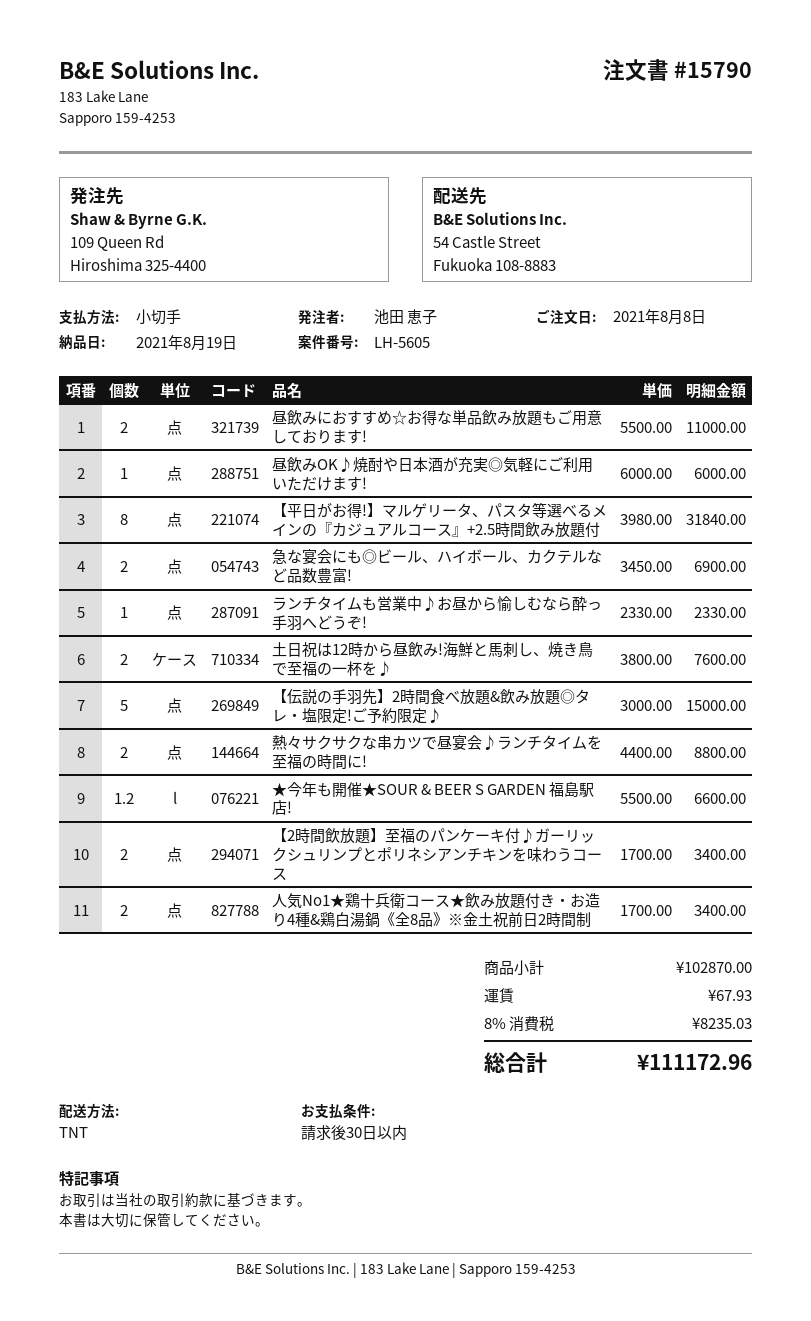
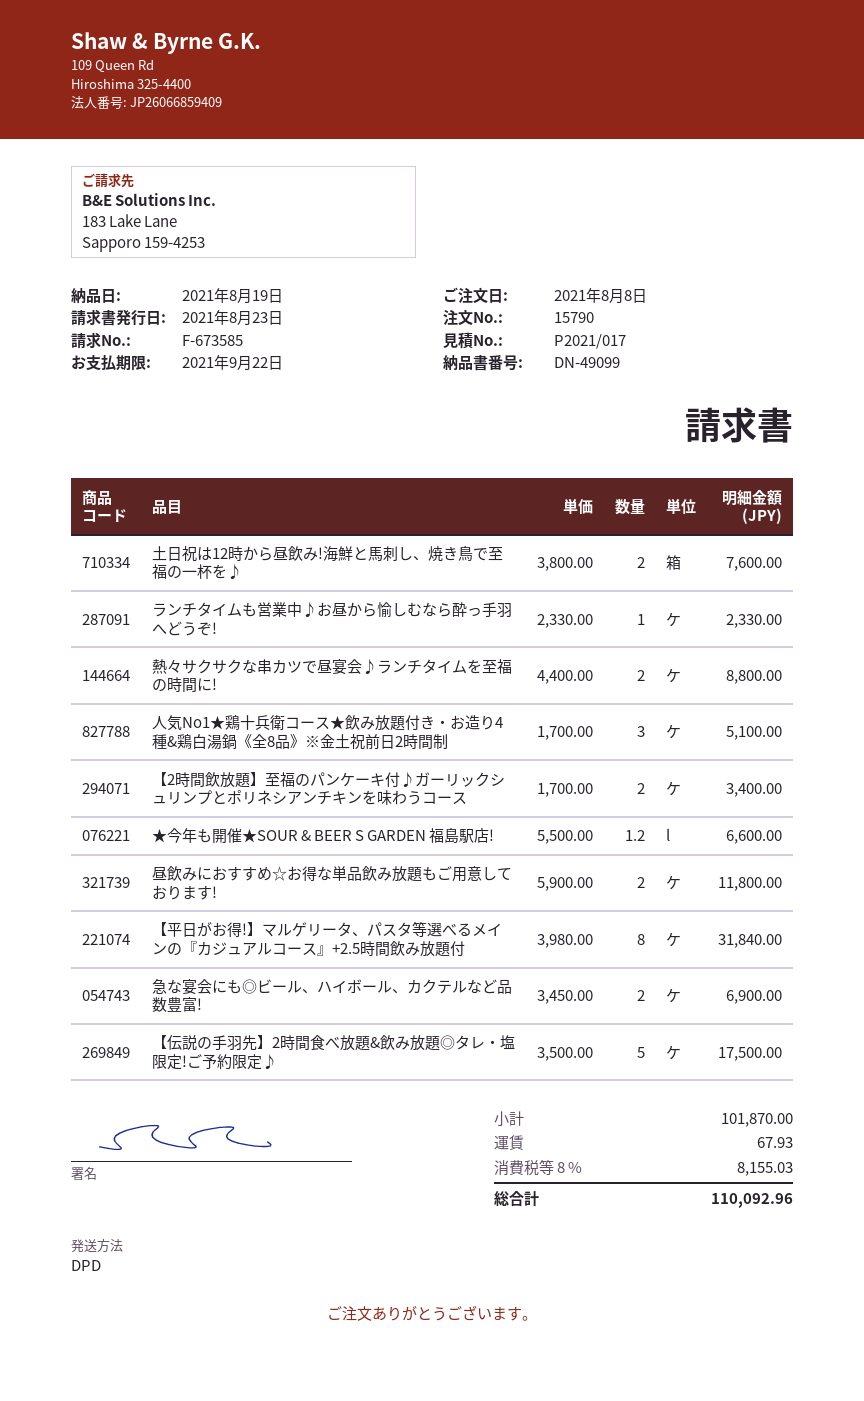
shipping method: TNT -> DPD
昼飲みにおすすめ☆お得な単品飲み放題もご用意しております!: 2 x 5500.00 = 11000.00 -> 2 x 5900.00 = 11800.00
昼飲みOK♪焼酎や日本酒が充実◎気軽にご利用いただけます!: 1 x 6000.00 = 6000.00 -> none
【伝説の手羽先】2時間食べ放題&飲み放題◎タレ・塩限定!ご予約限定♪: 5 x 3000.00 = 15000.00 -> 5 x 3500.00 = 17500.00
人気No1★鶏十兵衛コース★飲み放題付き・お造り4種&鶏白湯鍋《全8品》※金土祝前日2時間制: 2 x 1700.00 = 3400.00 -> 3 x 1700.00 = 5100.00
subtotal: 102870.00 -> 101870.00
tax: 8% = 8235.03 -> 8% = 8155.03
total: 111172.96 -> 110092.96

